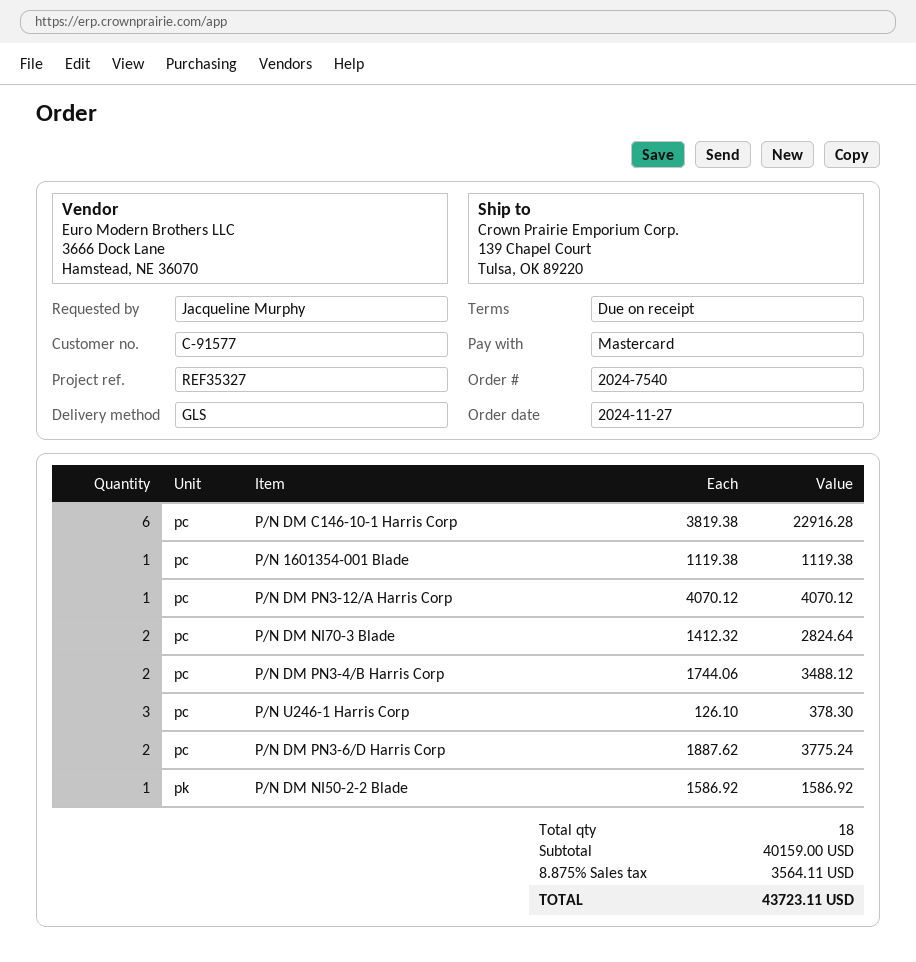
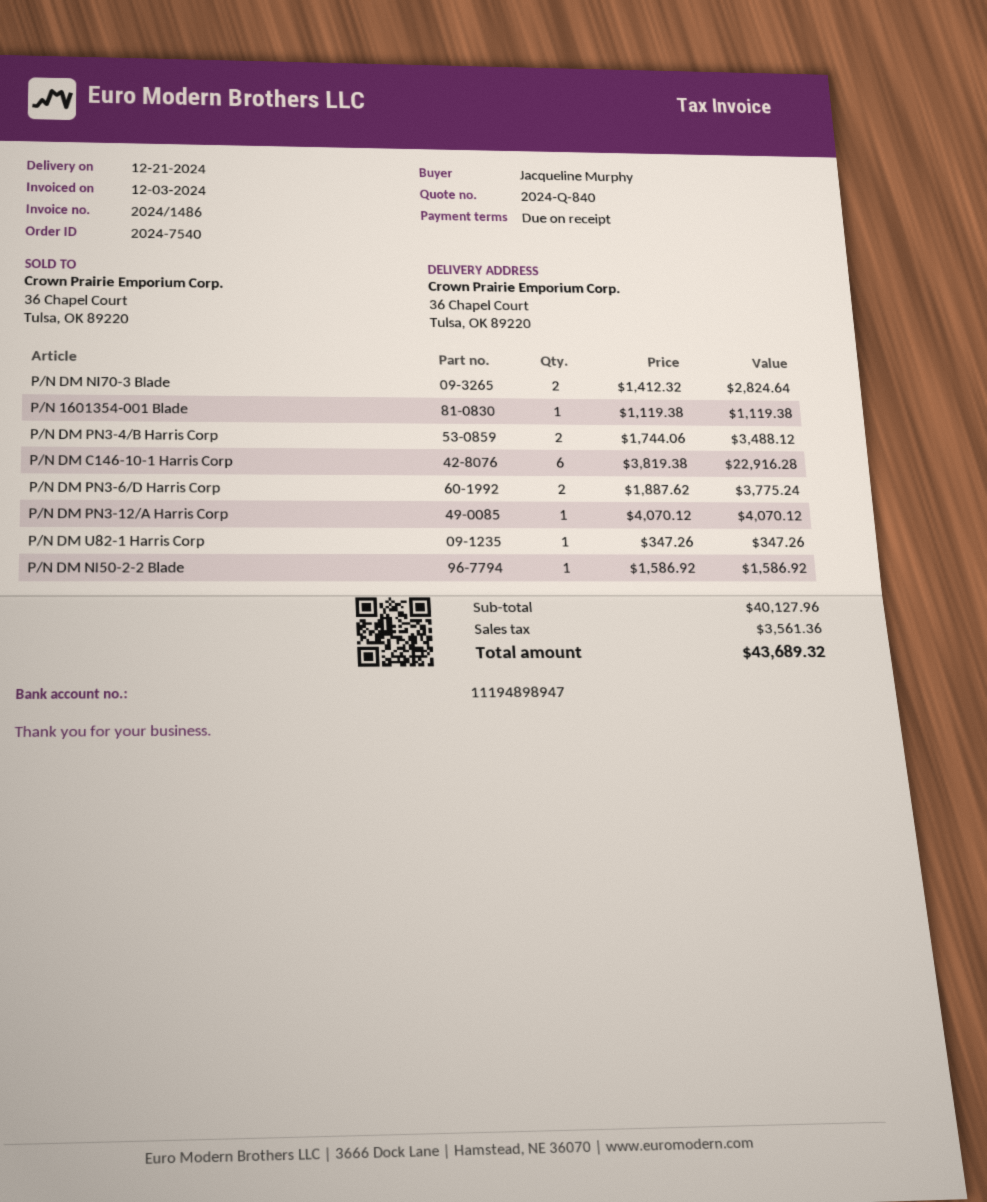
ship to: 139 Chapel Court, Tulsa, OK 89220 -> 36 Chapel Court, Tulsa, OK 89220
P/N U246-1 Harris Corp: 3 x 126.10 = 378.30 -> none
P/N DM U82-1 Harris Corp: none -> 1 x 347.26 = 347.26
subtotal: 40159.00 -> 40127.96
tax: 3564.11 -> 3561.36
total: 43723.11 -> 43689.32

